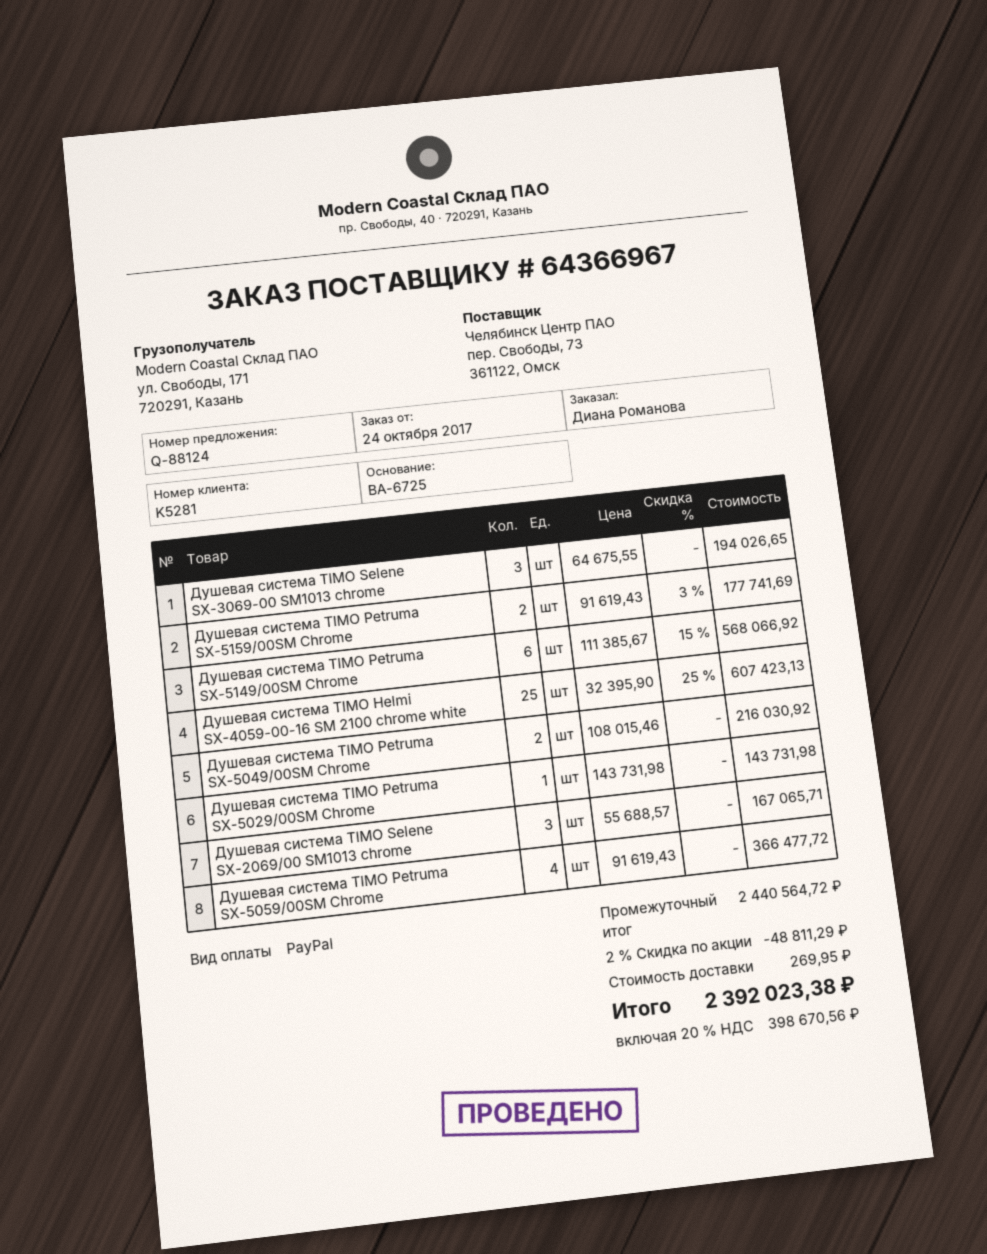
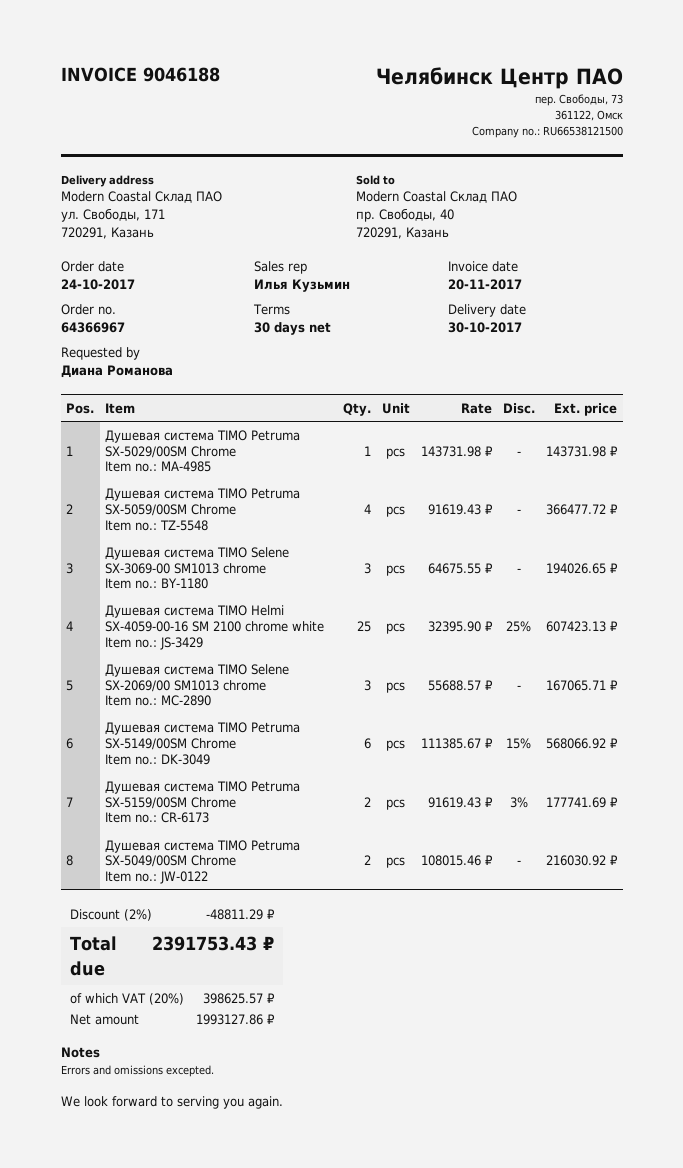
shipping: 269.95 -> none
tax: 20% = 398670.56 -> 20% = 398625.57
total: 2392023.38 -> 2391753.43

